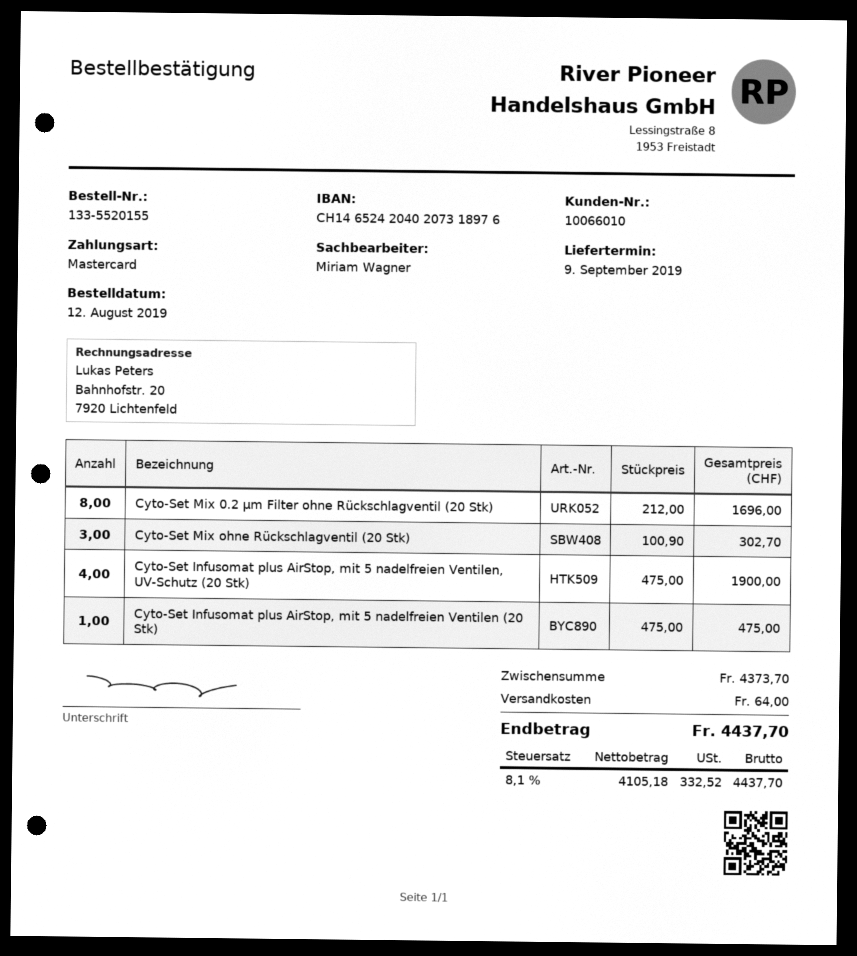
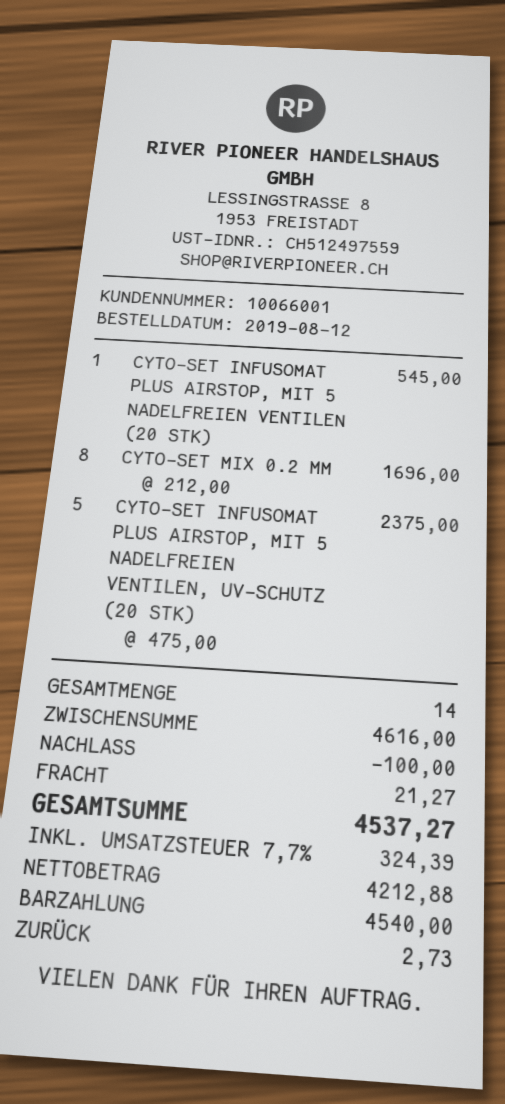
customer number: 10066010 -> 10066001
payment method: Mastercard -> cash
Cyto-Set Mix ohne Rückschlagventil (20 Stk): 3 x 100.90 = 302.70 -> none
Cyto-Set Infusomat plus AirStop, mit 5 nadelfreien Ventilen, UV-Schutz (20 Stk): 4 x 475.00 = 1900.00 -> 5 x 475.00 = 2375.00
Cyto-Set Infusomat plus AirStop, mit 5 nadelfreien Ventilen (20 Stk): 1 x 475.00 = 475.00 -> 1 x 545.00 = 545.00
subtotal: 4373.70 -> 4616.00
discount: none -> 100.00
shipping: 64.00 -> 21.27
net: 4105.18 -> 4212.88
tax: 8.1% = 332.52 -> 7.7% = 324.39
total: 4437.70 -> 4537.27

